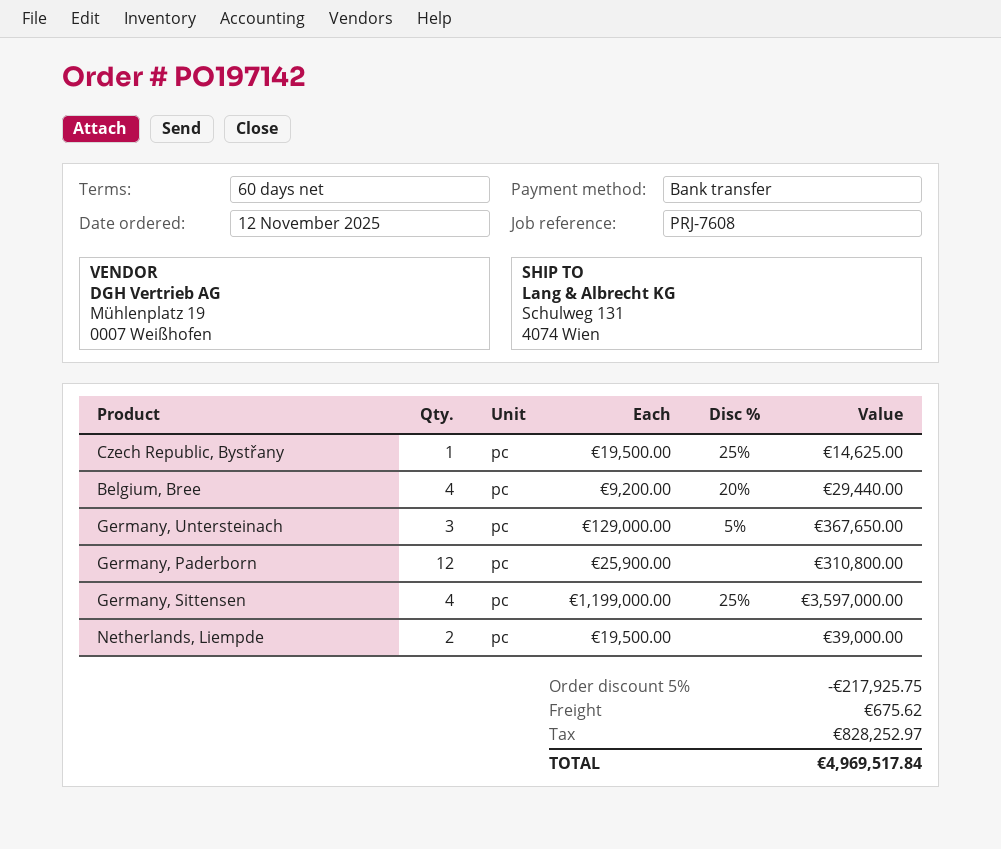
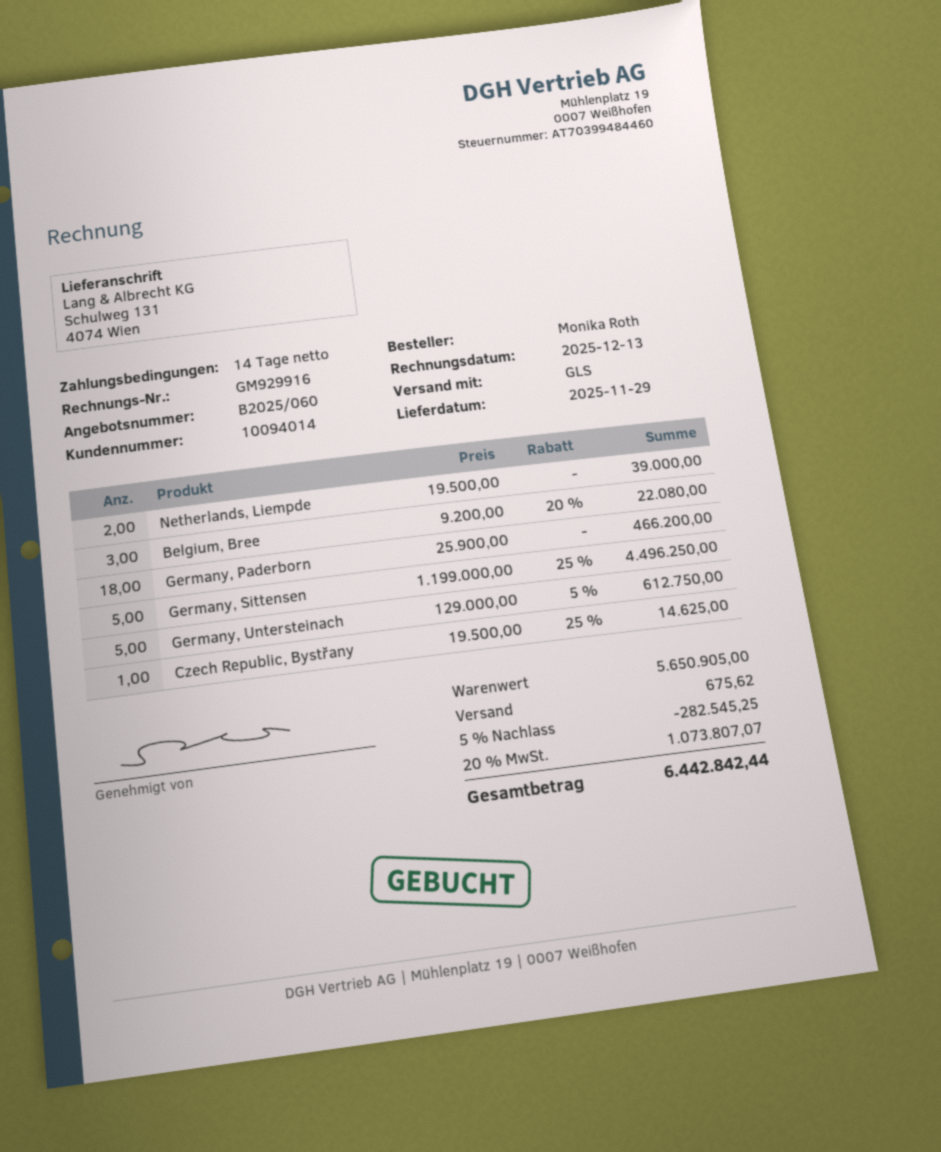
payment terms: 60 days -> 14 days
Belgium, Bree: 4 x 9200.00 - 20% = 29440.00 -> 3 x 9200.00 - 20% = 22080.00
Germany, Untersteinach: 3 x 129000.00 - 5% = 367650.00 -> 5 x 129000.00 - 5% = 612750.00
Germany, Paderborn: 12 x 25900.00 = 310800.00 -> 18 x 25900.00 = 466200.00
Germany, Sittensen: 4 x 1199000.00 - 25% = 3597000.00 -> 5 x 1199000.00 - 25% = 4496250.00
discount: 5% = 217925.75 -> 5% = 282545.25
tax: 828252.97 -> 1073807.07
total: 4969517.84 -> 6442842.44

